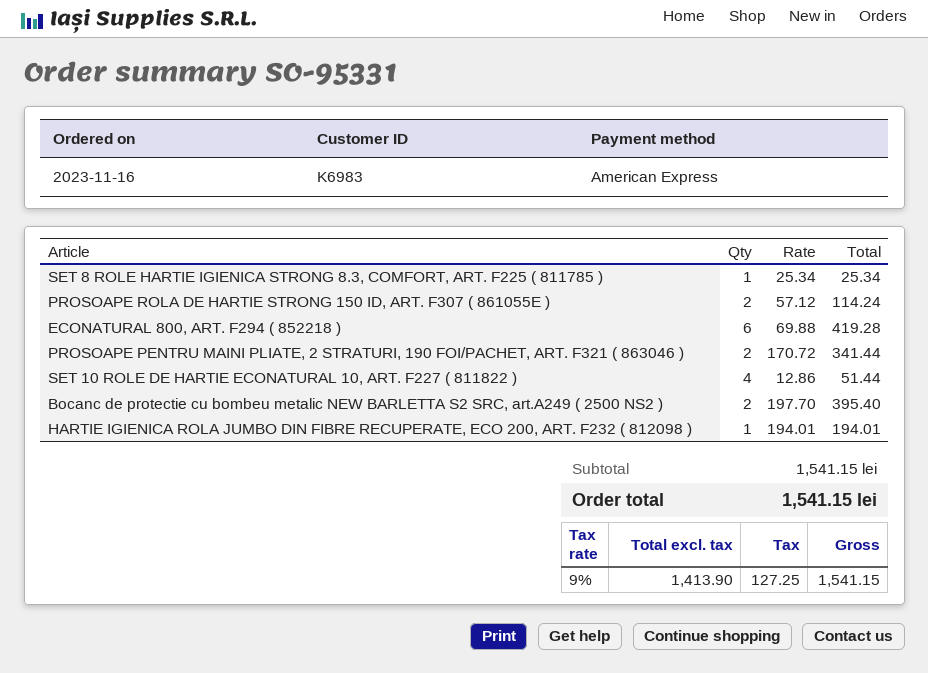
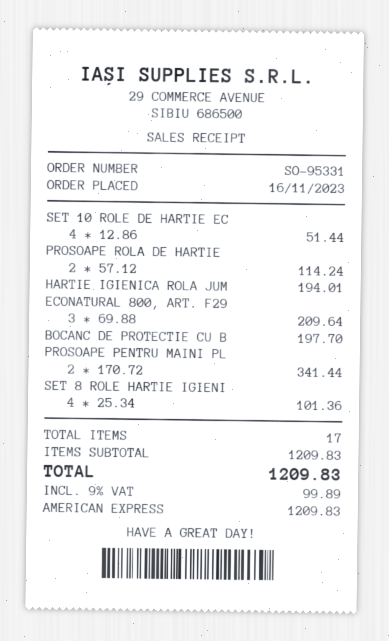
SET 8 ROLE HARTIE IGIENICA STRONG 8.3, COMFORT, ART. F225 ( 811785 ): 1 x 25.34 = 25.34 -> 4 x 25.34 = 101.36
ECONATURAL 800, ART. F294 ( 852218 ): 6 x 69.88 = 419.28 -> 3 x 69.88 = 209.64
Bocanc de protectie cu bombeu metalic NEW BARLETTA S2 SRC, art.A249 ( 2500 NS2 ): 2 x 197.70 = 395.40 -> 1 x 197.70 = 197.70
subtotal: 1541.15 -> 1209.83
tax: 9% = 127.25 -> 9% = 99.89
total: 1541.15 -> 1209.83

